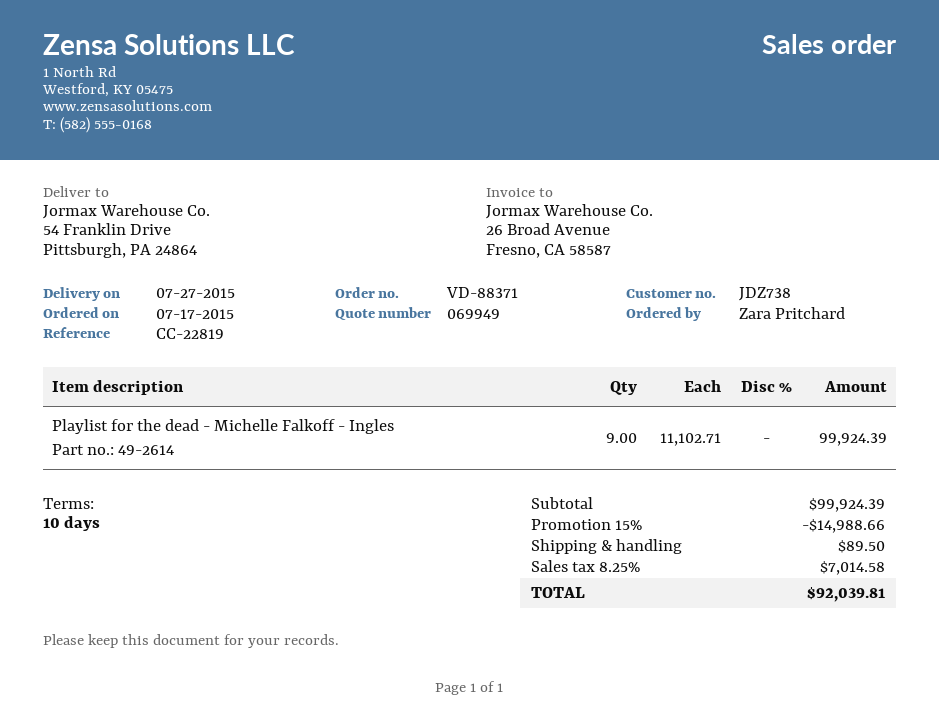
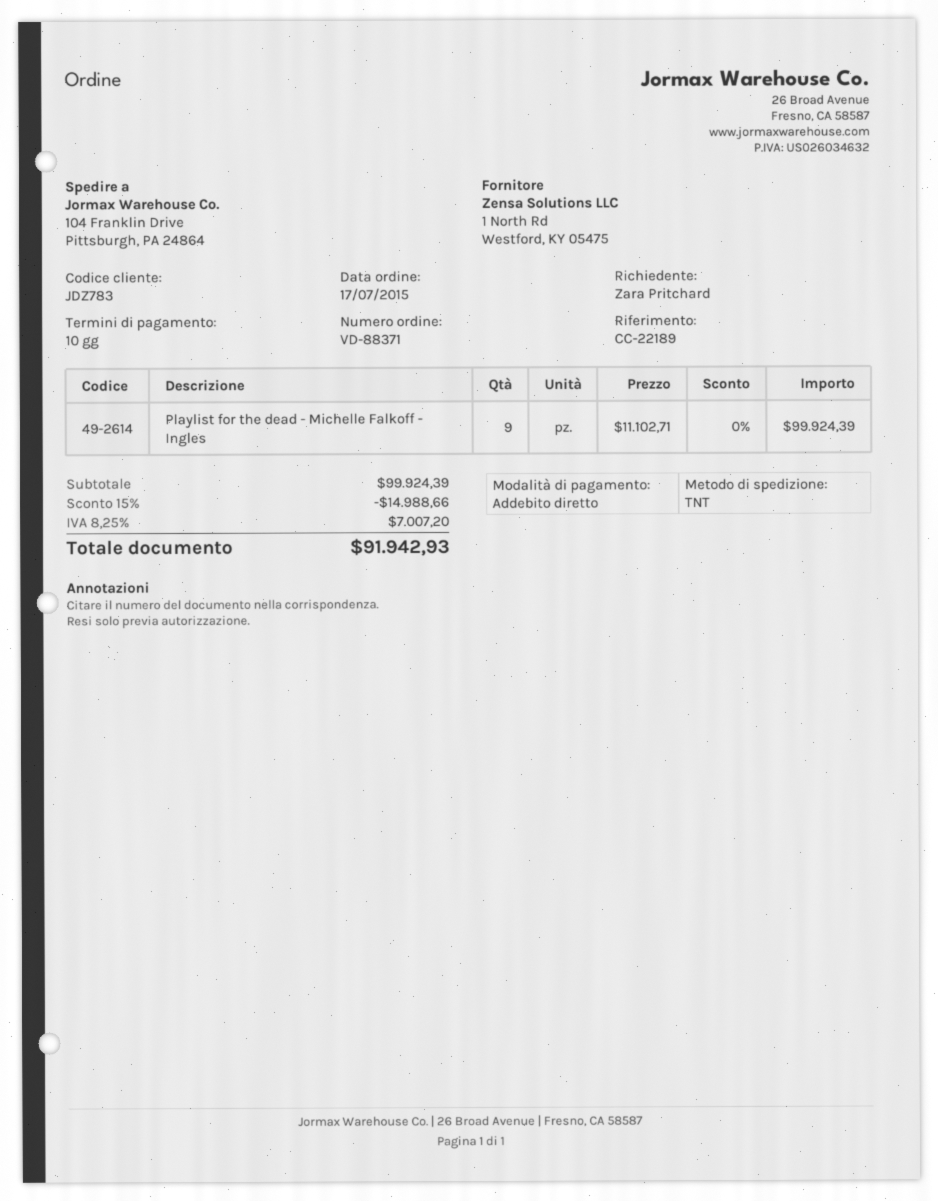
customer number: JDZ738 -> JDZ783
reference: CC-22819 -> CC-22189
ship to: 54 Franklin Drive, Pittsburgh, PA 24864 -> 104 Franklin Drive, Pittsburgh, PA 24864
shipping: 89.50 -> none
tax: 8.25% = 7014.58 -> 8.25% = 7007.20
total: 92039.81 -> 91942.93

